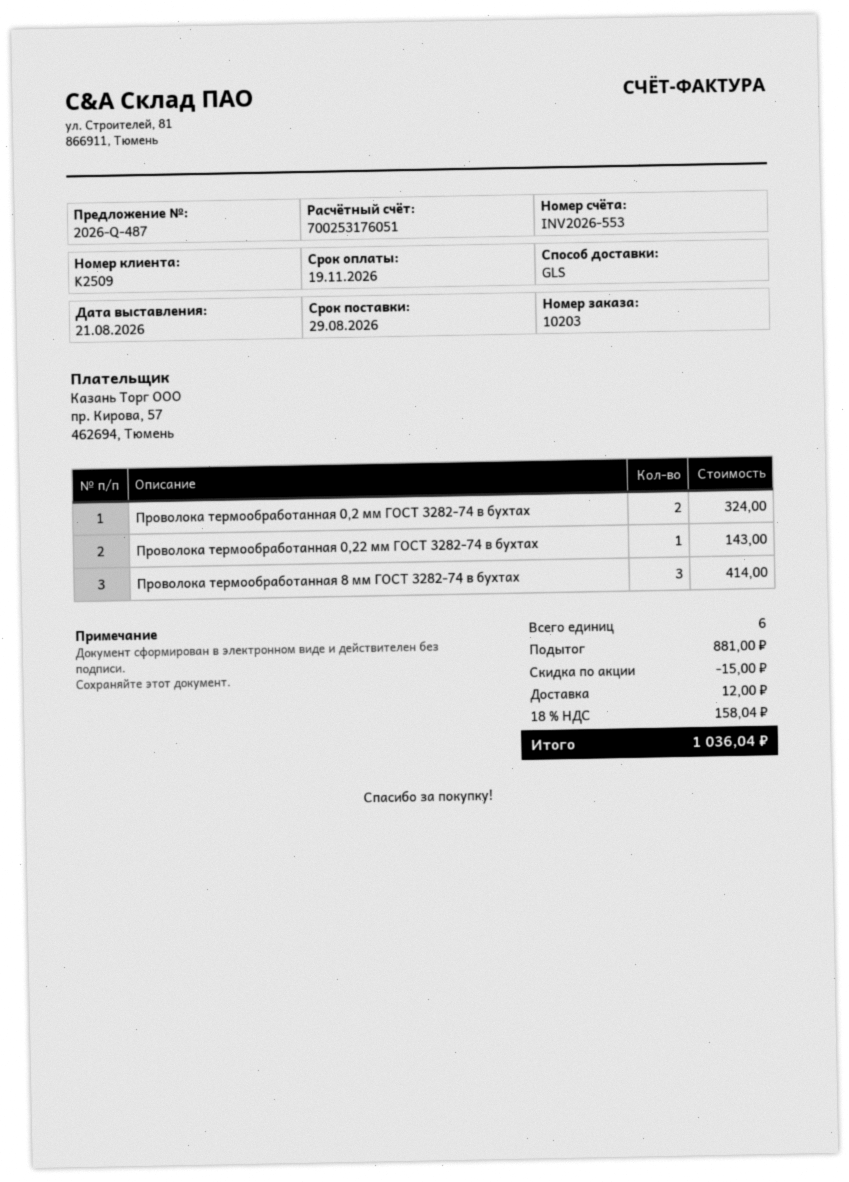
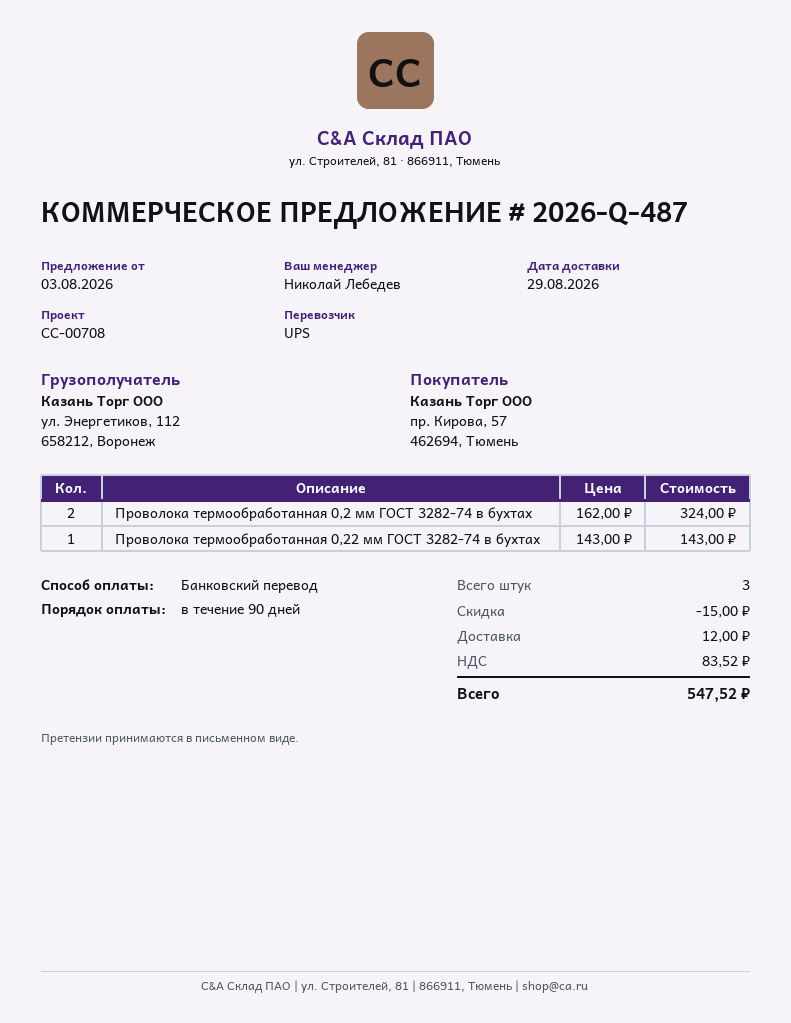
shipping method: GLS -> UPS
Проволока термообработанная 8 мм ГОСТ 3282-74 в бухтах: 3 for 414.00 -> none
total quantity: 6 -> 3
tax: 158.04 -> 83.52
total: 1036.04 -> 547.52

